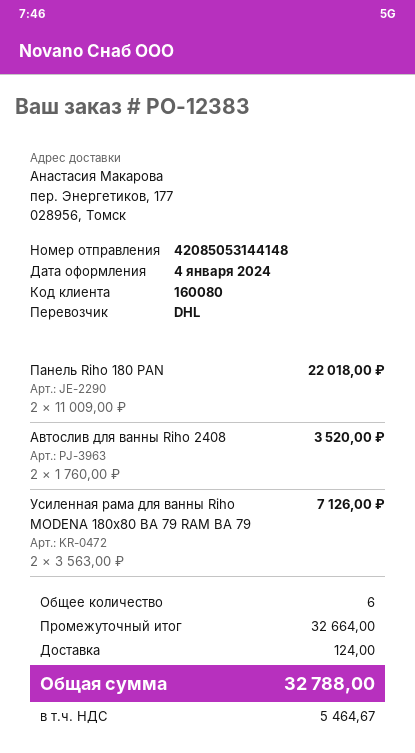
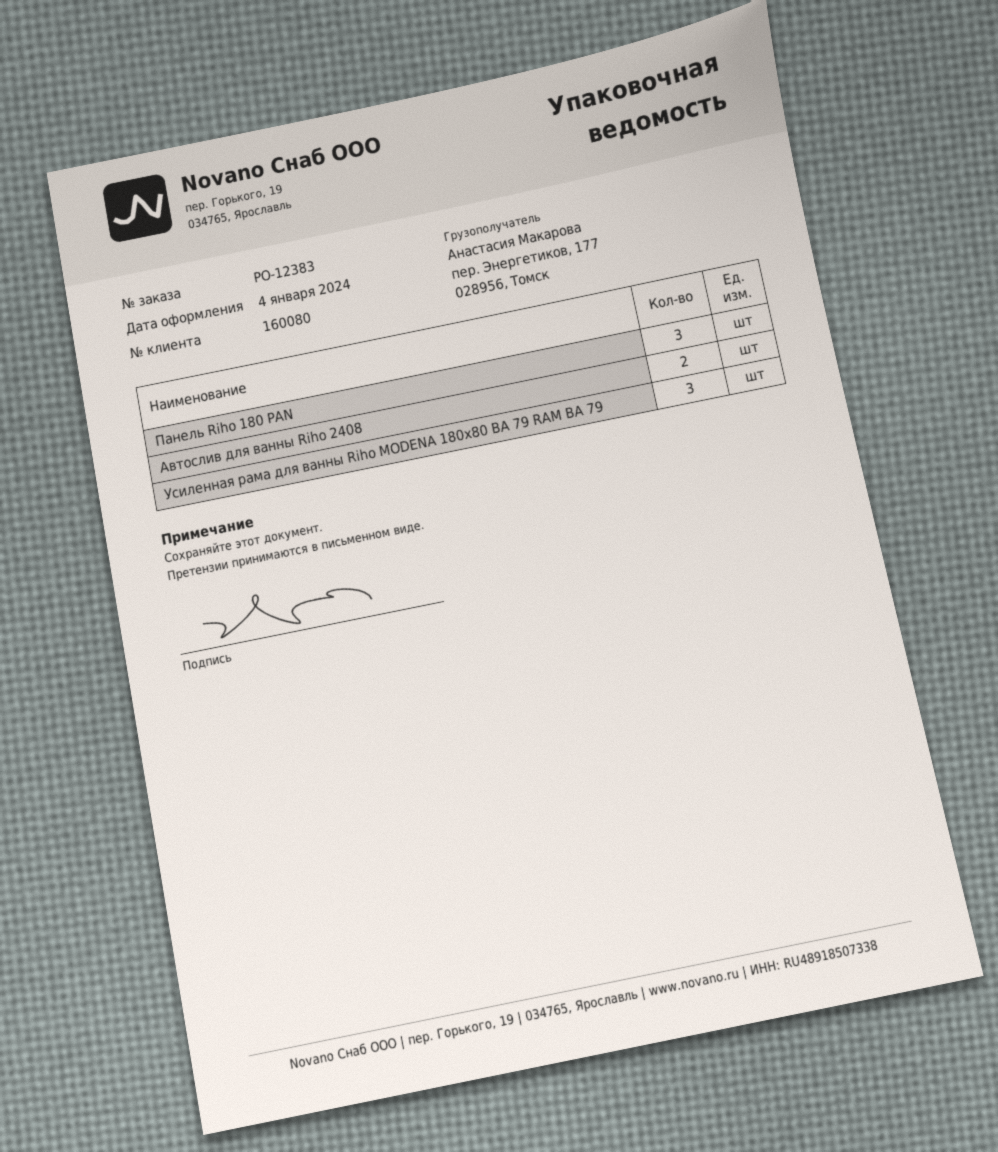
Панель Riho 180 PAN: 2 -> 3
Усиленная рама для ванны Riho MODENA 180x80 BA 79 RAM BA 79: 2 -> 3

